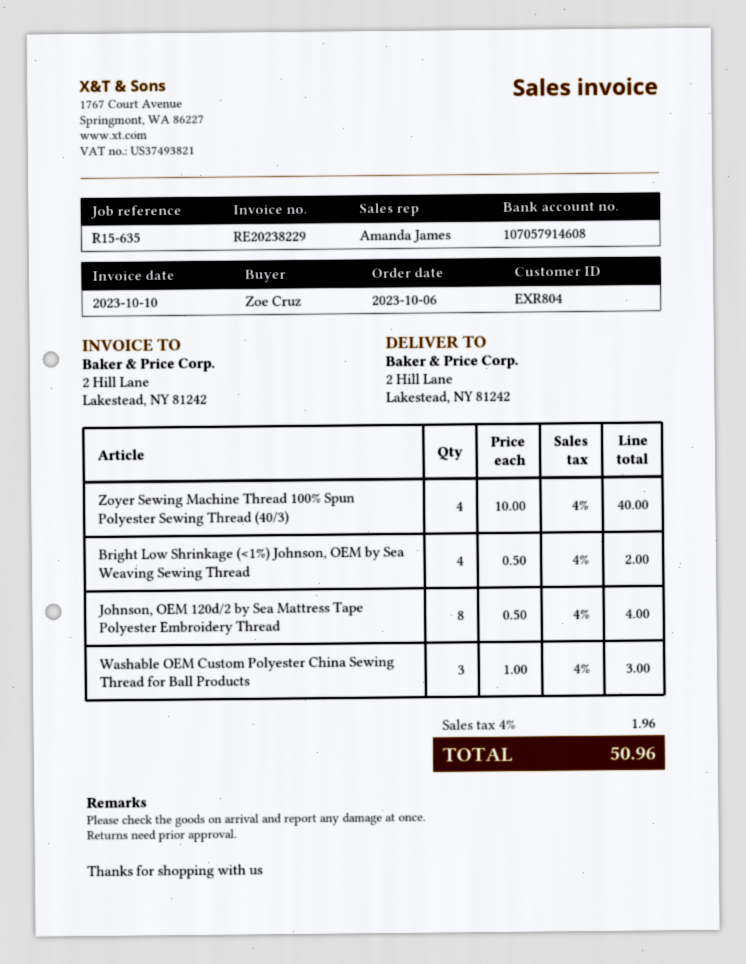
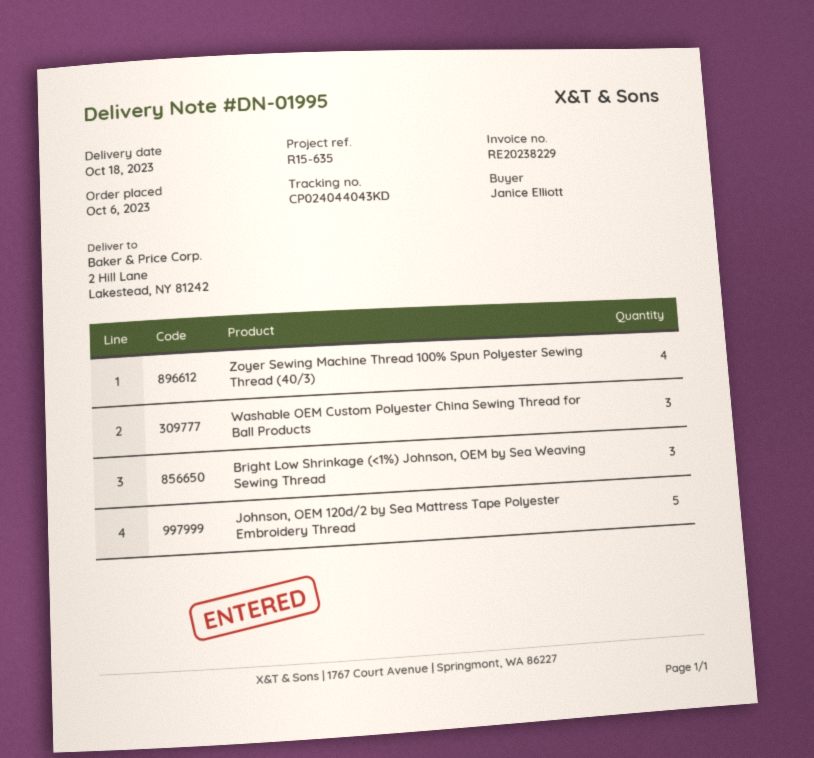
ordered by: Zoe Cruz -> Janice Elliott
Bright Low Shrinkage (<1%) Johnson, OEM by Sea Weaving Sewing Thread: 4 -> 3
Johnson, OEM 120d/2 by Sea Mattress Tape Polyester Embroidery Thread: 8 -> 5

